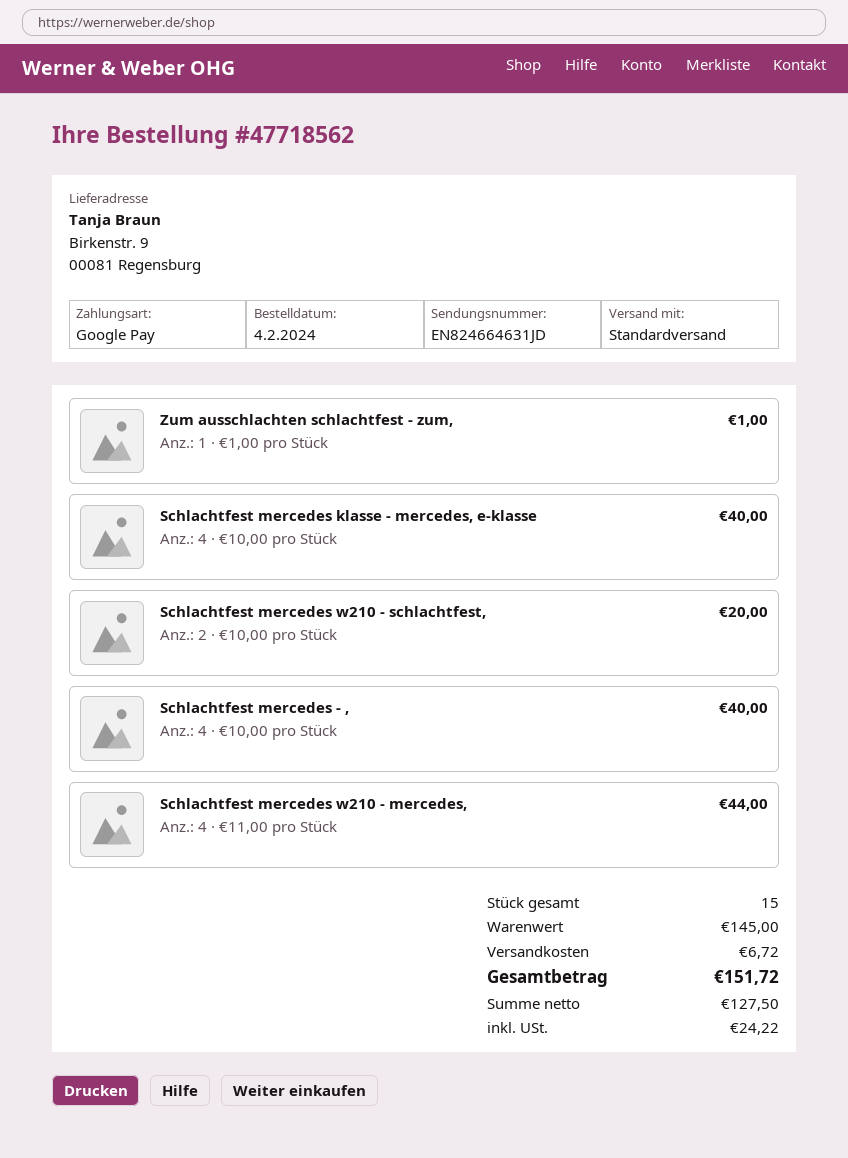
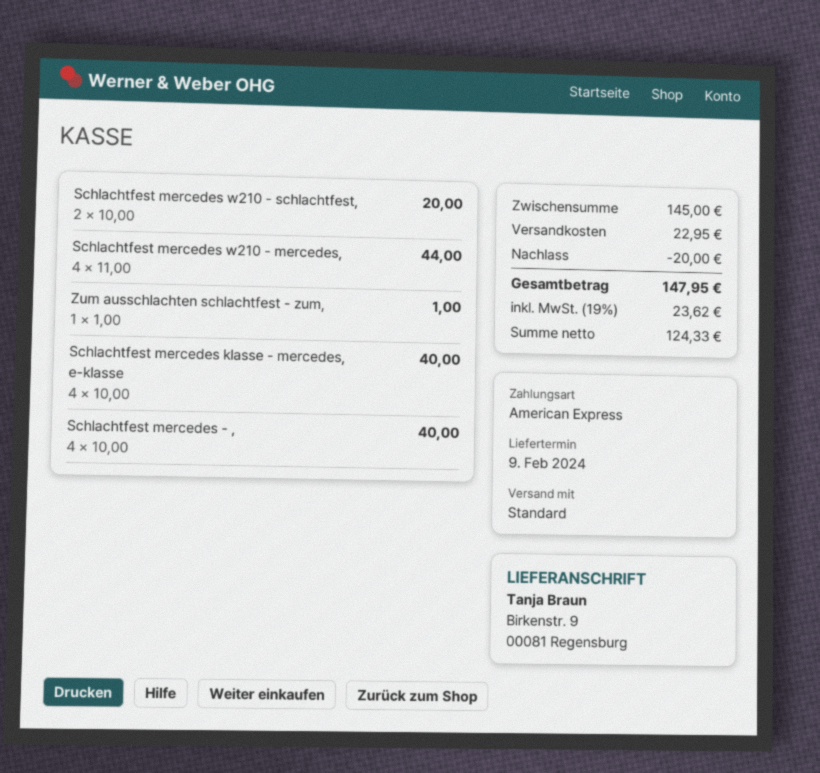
payment method: Google Pay -> American Express
discount: none -> 20.00
shipping: 6.72 -> 22.95
net: 127.50 -> 124.33
tax: 24.22 -> 23.62
total: 151.72 -> 147.95

